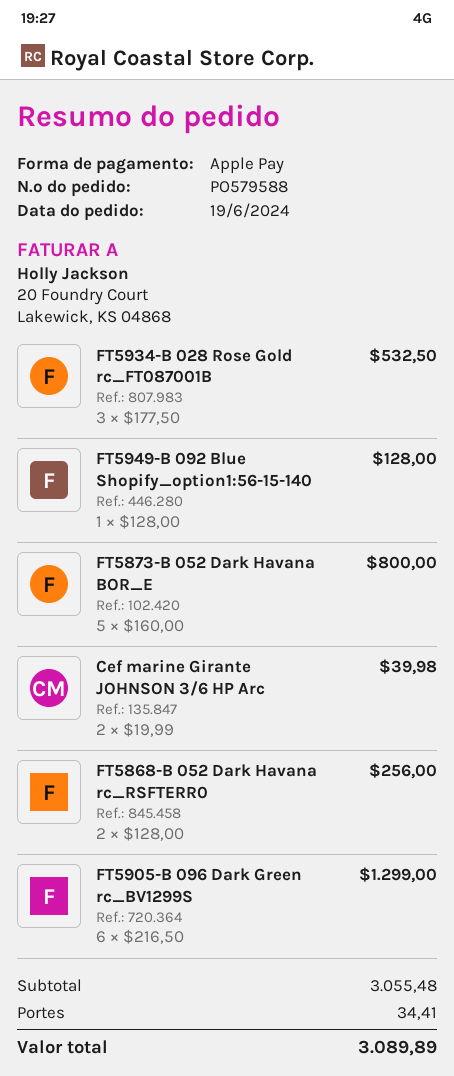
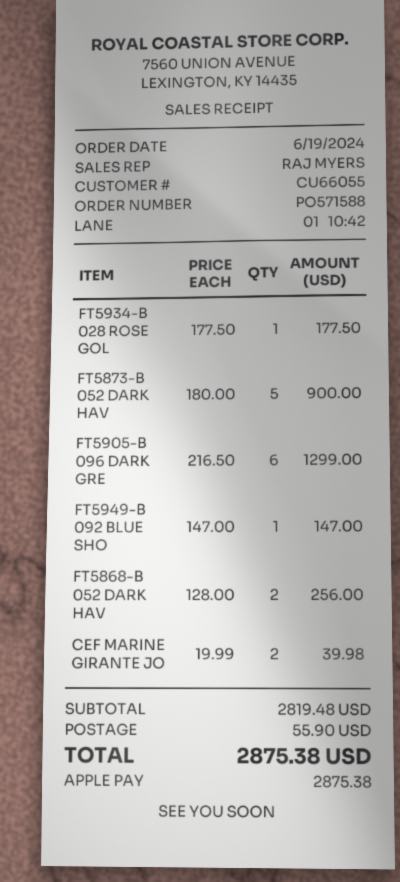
order number: PO579588 -> PO571588
FT5934-B 028 Rose Gold rc_FT087001B: 3 x 177.50 = 532.50 -> 1 x 177.50 = 177.50
FT5949-B 092 Blue Shopify_option1:56-15-140: 1 x 128.00 = 128.00 -> 1 x 147.00 = 147.00
FT5873-B 052 Dark Havana BOR_E: 5 x 160.00 = 800.00 -> 5 x 180.00 = 900.00
subtotal: 3055.48 -> 2819.48
shipping: 34.41 -> 55.90
total: 3089.89 -> 2875.38

